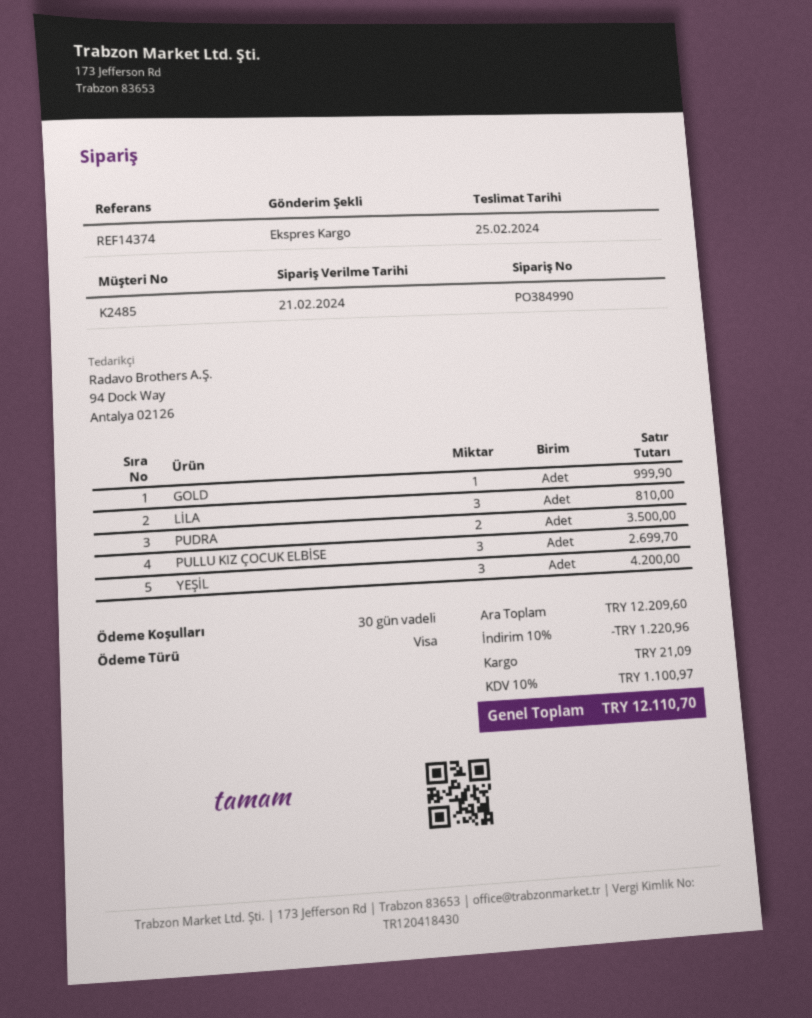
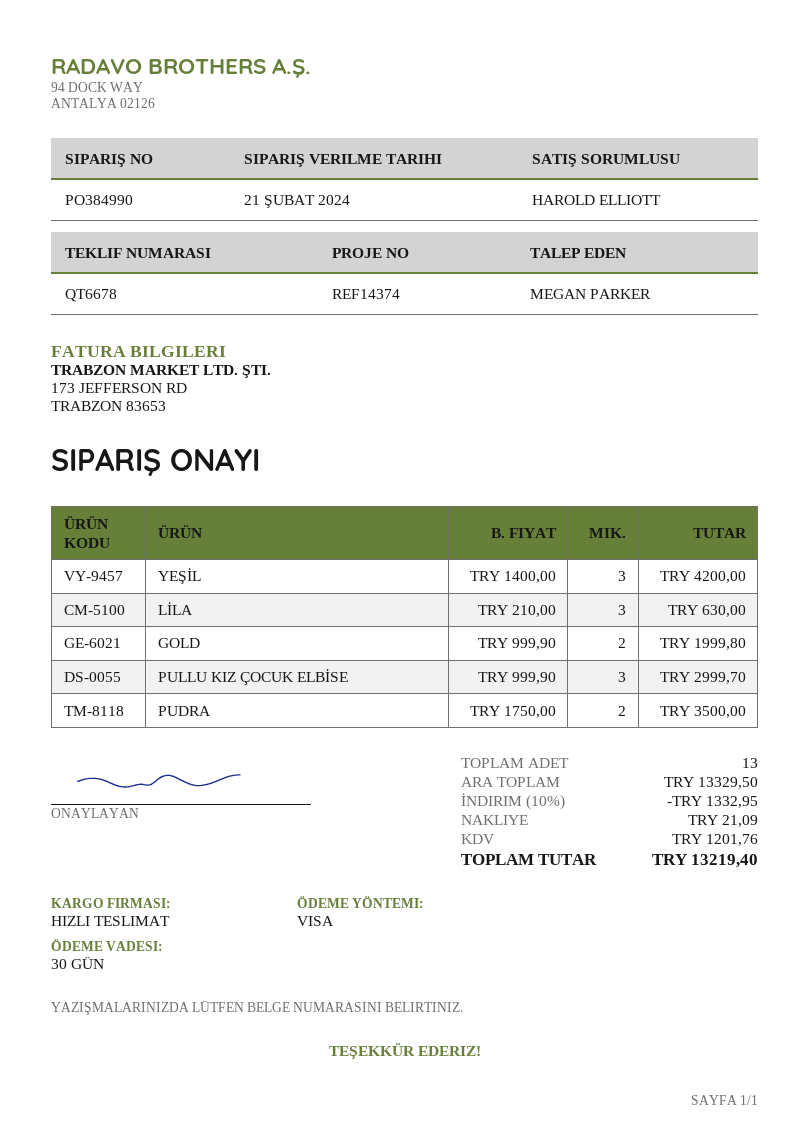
GOLD: 1 for 999.90 -> 2 for 1999.80
LİLA: 3 for 810.00 -> 3 for 630.00
PULLU KIZ ÇOCUK ELBİSE: 3 for 2699.70 -> 3 for 2999.70
subtotal: 12209.60 -> 13329.50
discount: 10% = 1220.96 -> 10% = 1332.95
tax: 1100.97 -> 1201.76
total: 12110.70 -> 13219.40

